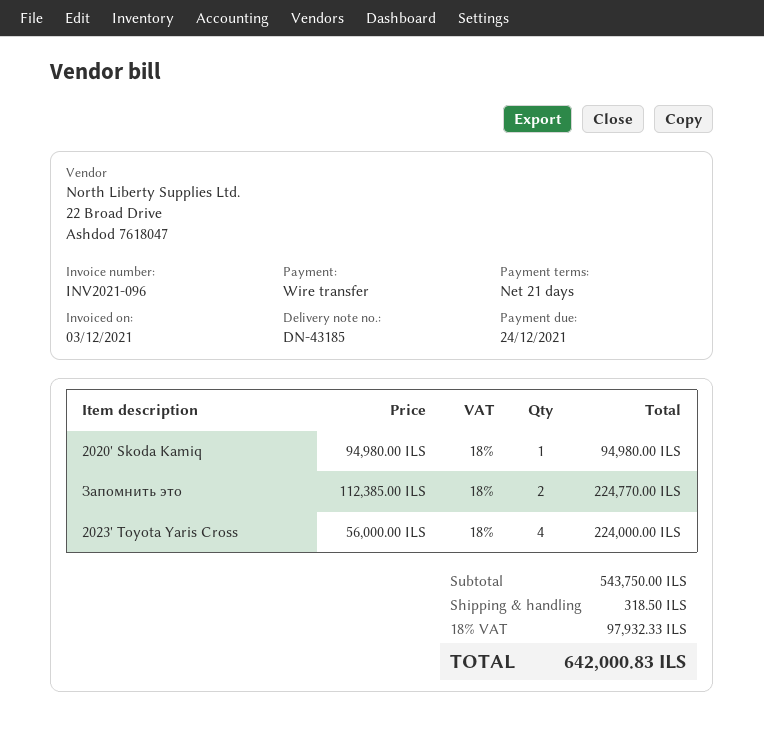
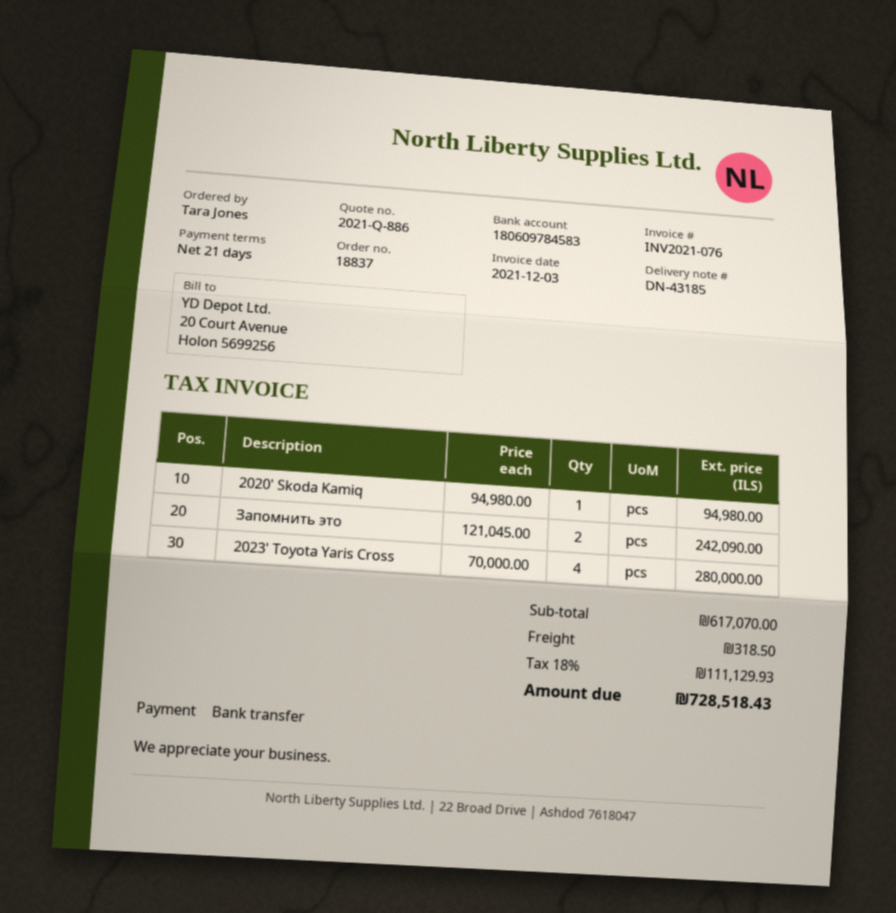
invoice number: INV2021-096 -> INV2021-076
Запомнить это: 2 x 112385.00 = 224770.00 -> 2 x 121045.00 = 242090.00
2023' Toyota Yaris Cross: 4 x 56000.00 = 224000.00 -> 4 x 70000.00 = 280000.00
subtotal: 543750.00 -> 617070.00
tax: 18% = 97932.33 -> 18% = 111129.93
total: 642000.83 -> 728518.43

